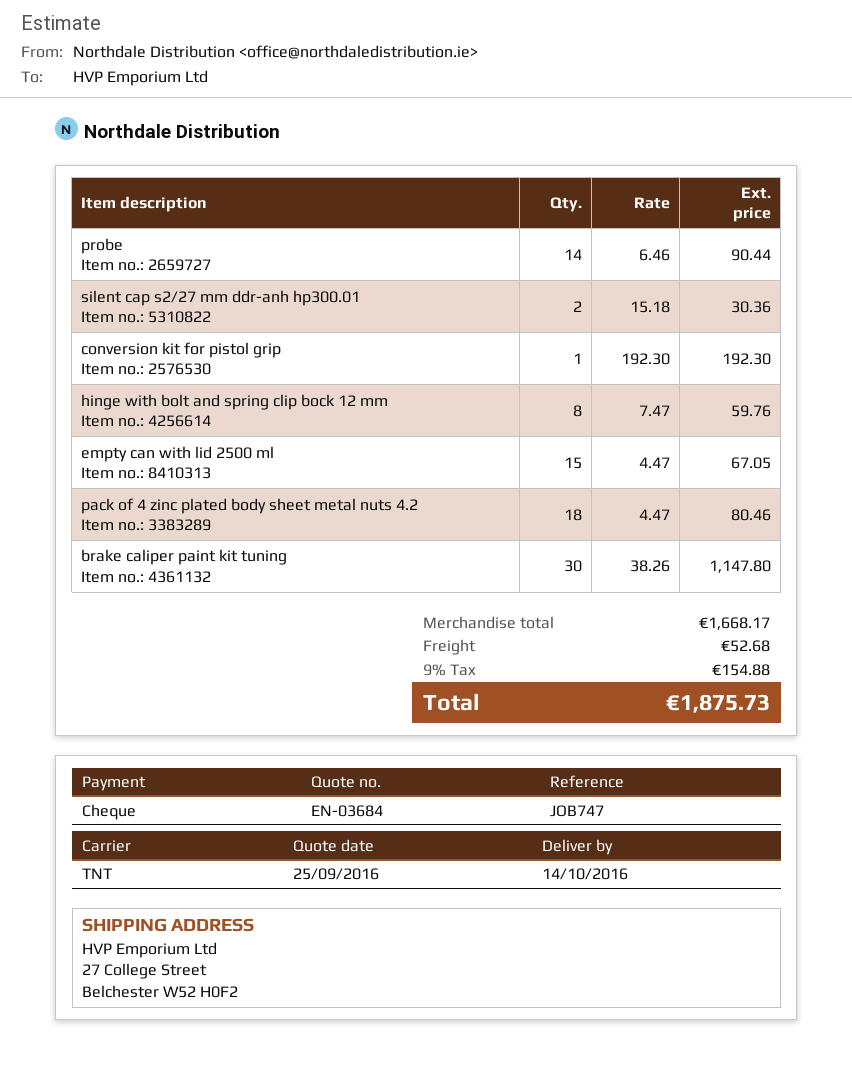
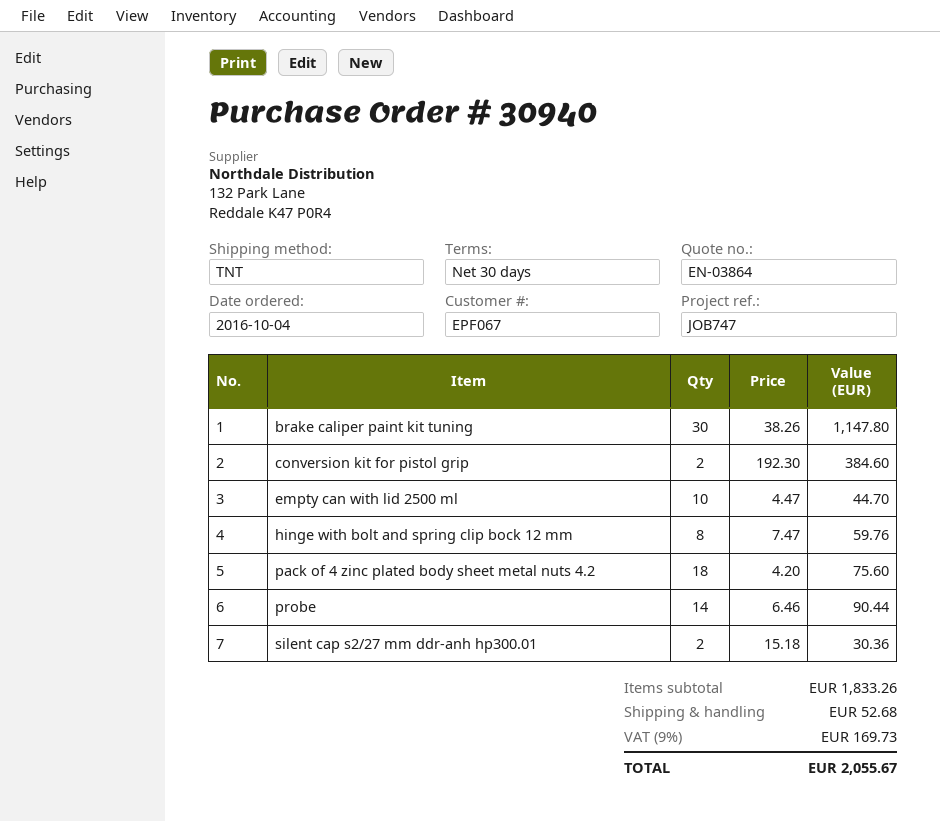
quote number: EN-03684 -> EN-03864
conversion kit for pistol grip: 1 x 192.30 = 192.30 -> 2 x 192.30 = 384.60
empty can with lid 2500 ml: 15 x 4.47 = 67.05 -> 10 x 4.47 = 44.70
pack of 4 zinc plated body sheet metal nuts 4.2: 18 x 4.47 = 80.46 -> 18 x 4.20 = 75.60
subtotal: 1668.17 -> 1833.26
tax: 9% = 154.88 -> 9% = 169.73
total: 1875.73 -> 2055.67

